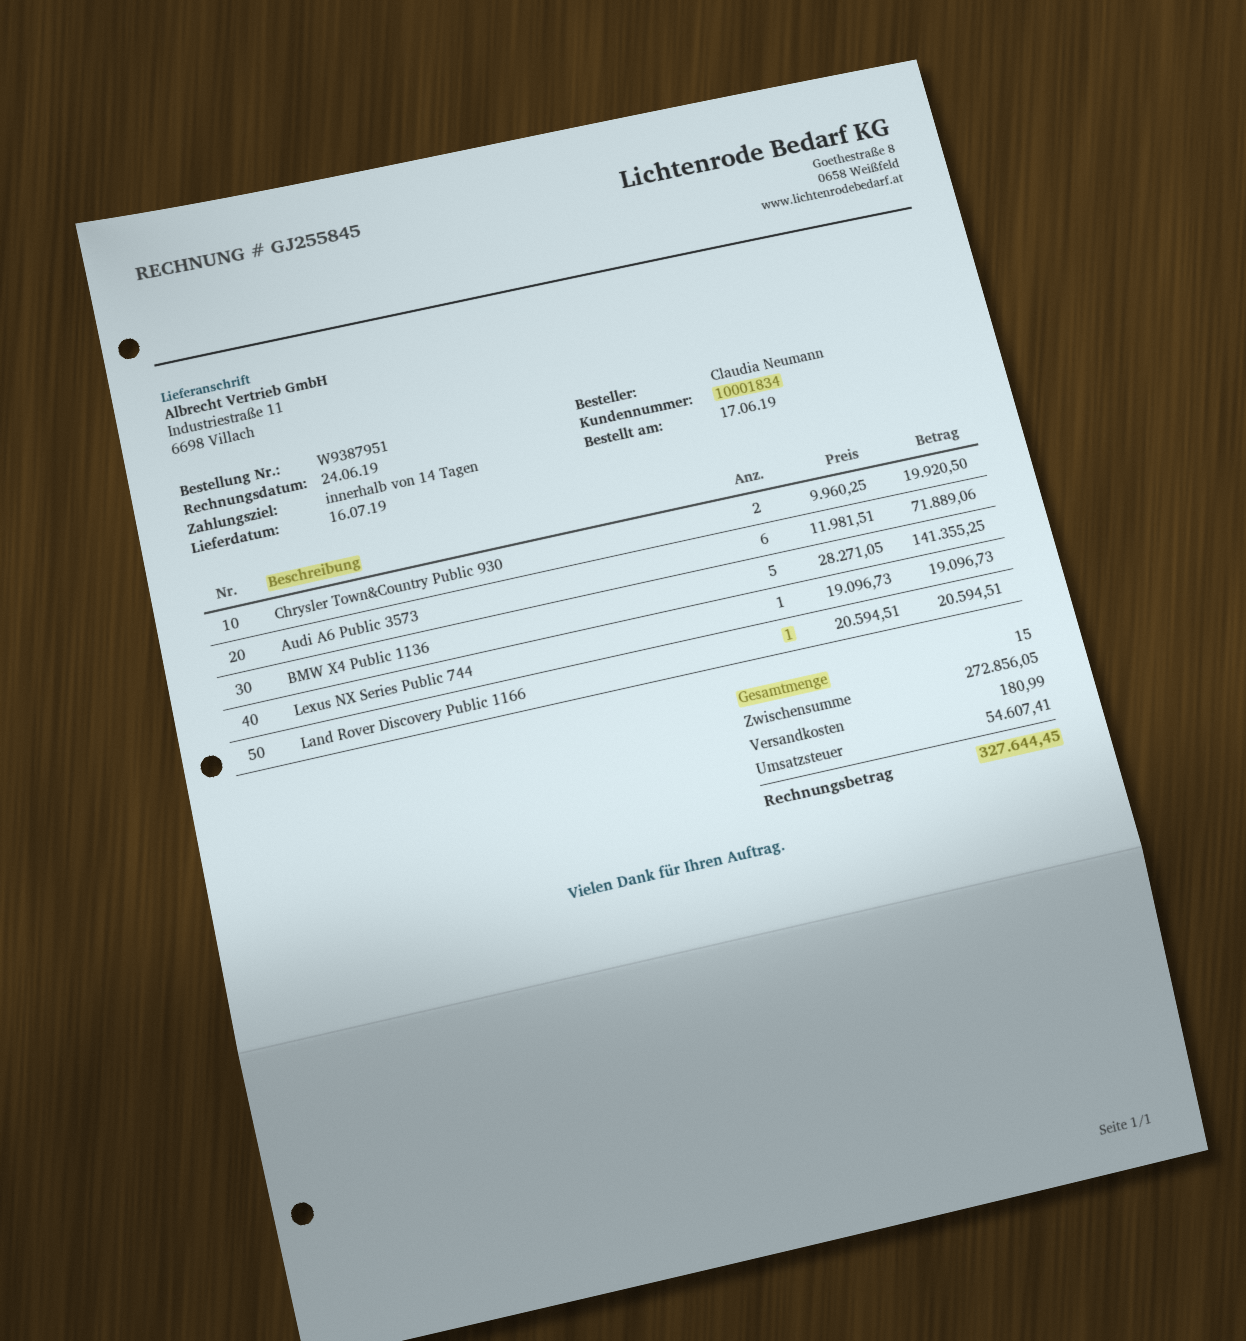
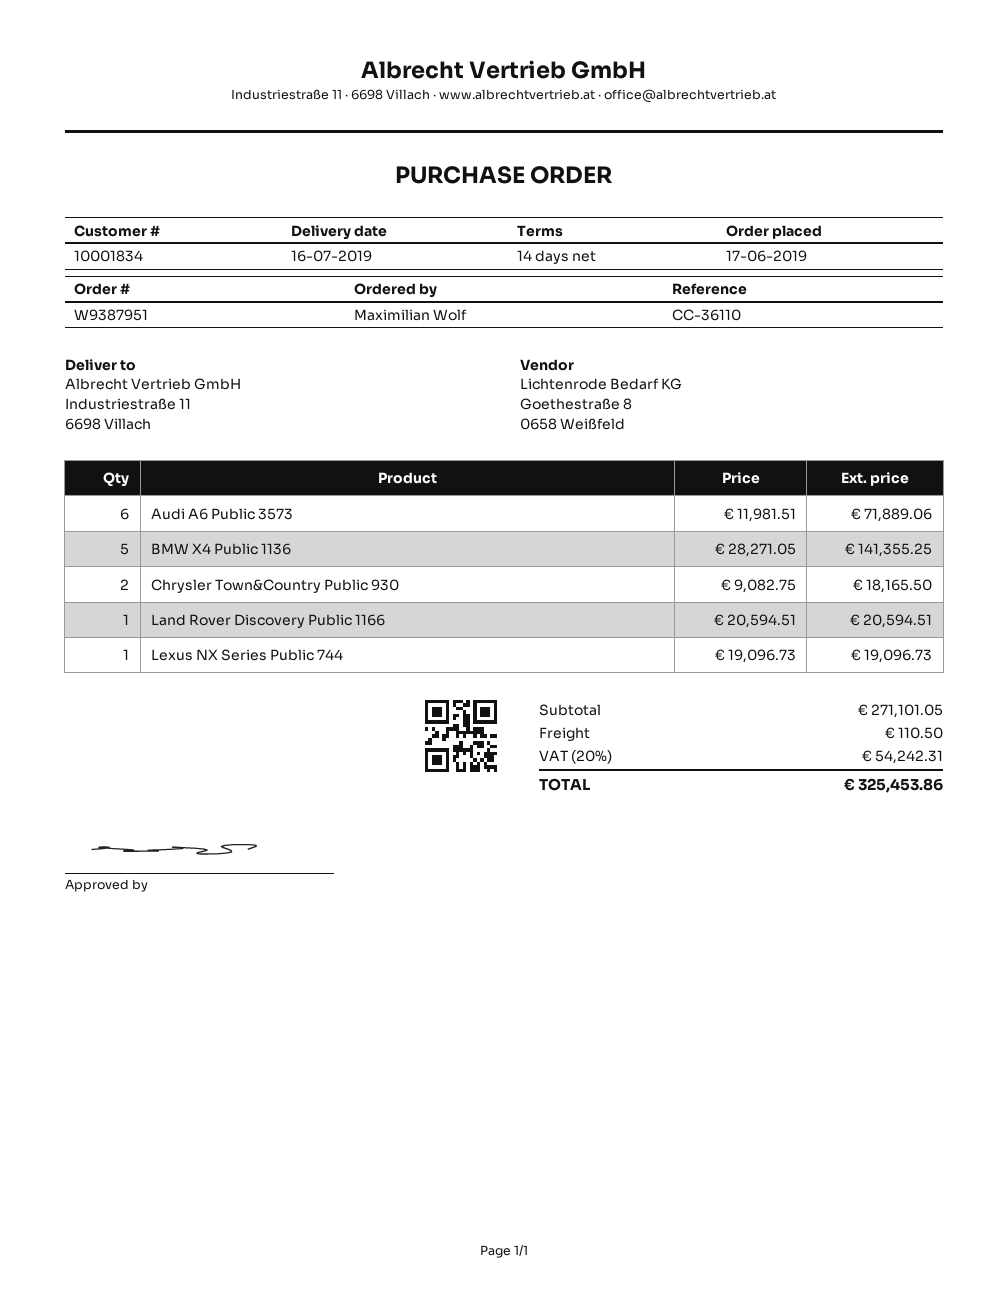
ordered by: Claudia Neumann -> Maximilian Wolf
Chrysler Town&Country Public 930: 2 x 9960.25 = 19920.50 -> 2 x 9082.75 = 18165.50
subtotal: 272856.05 -> 271101.05
shipping: 180.99 -> 110.50
tax: 54607.41 -> 54242.31
total: 327644.45 -> 325453.86

